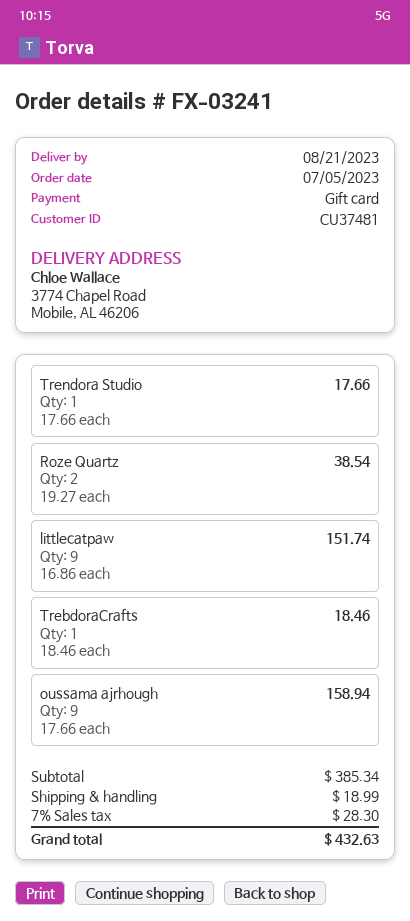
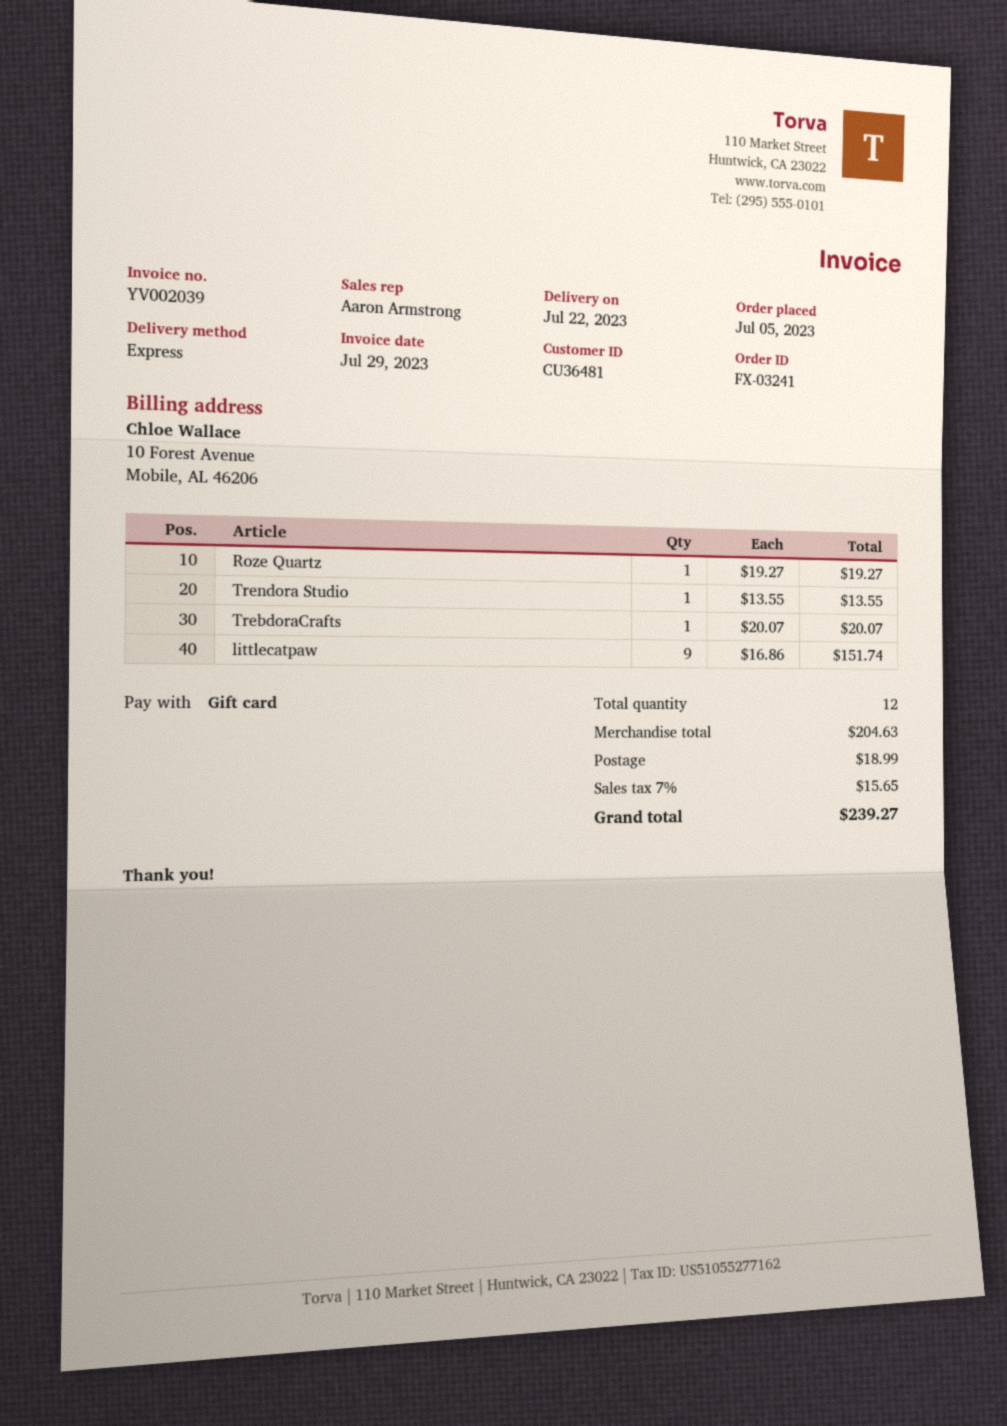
delivery date: 2023-08-21 -> 2023-07-22
customer number: CU37481 -> CU36481
Trendora Studio: 1 x 17.66 = 17.66 -> 1 x 13.55 = 13.55
Roze Quartz: 2 x 19.27 = 38.54 -> 1 x 19.27 = 19.27
TrebdoraCrafts: 1 x 18.46 = 18.46 -> 1 x 20.07 = 20.07
oussama ajrhough: 9 x 17.66 = 158.94 -> none
subtotal: 385.34 -> 204.63
tax: 7% = 28.30 -> 7% = 15.65
total: 432.63 -> 239.27

